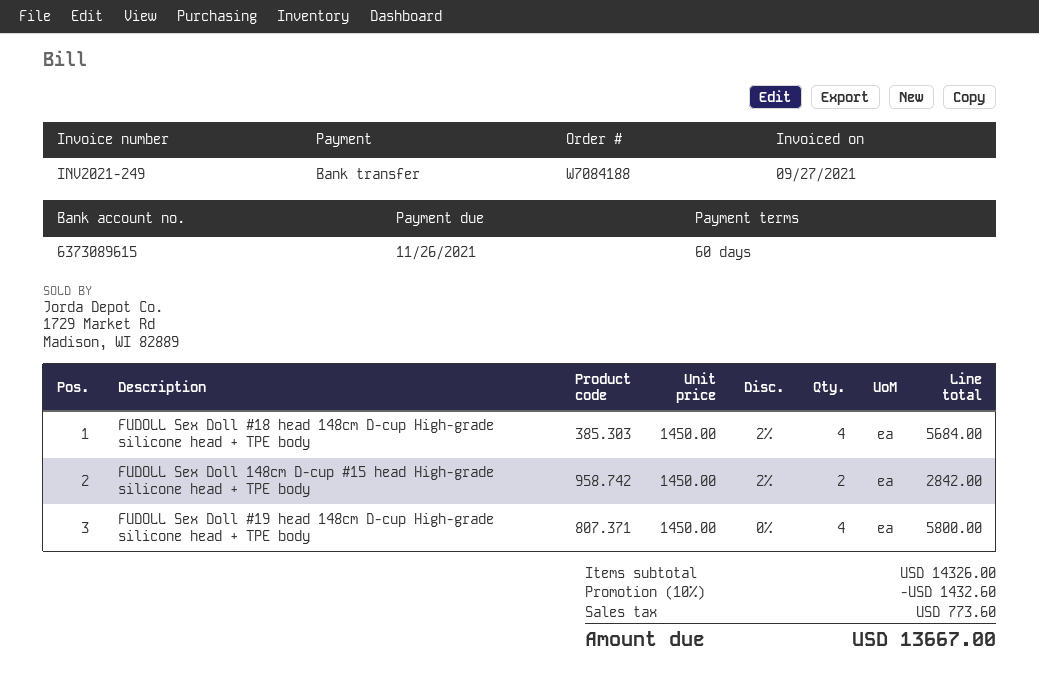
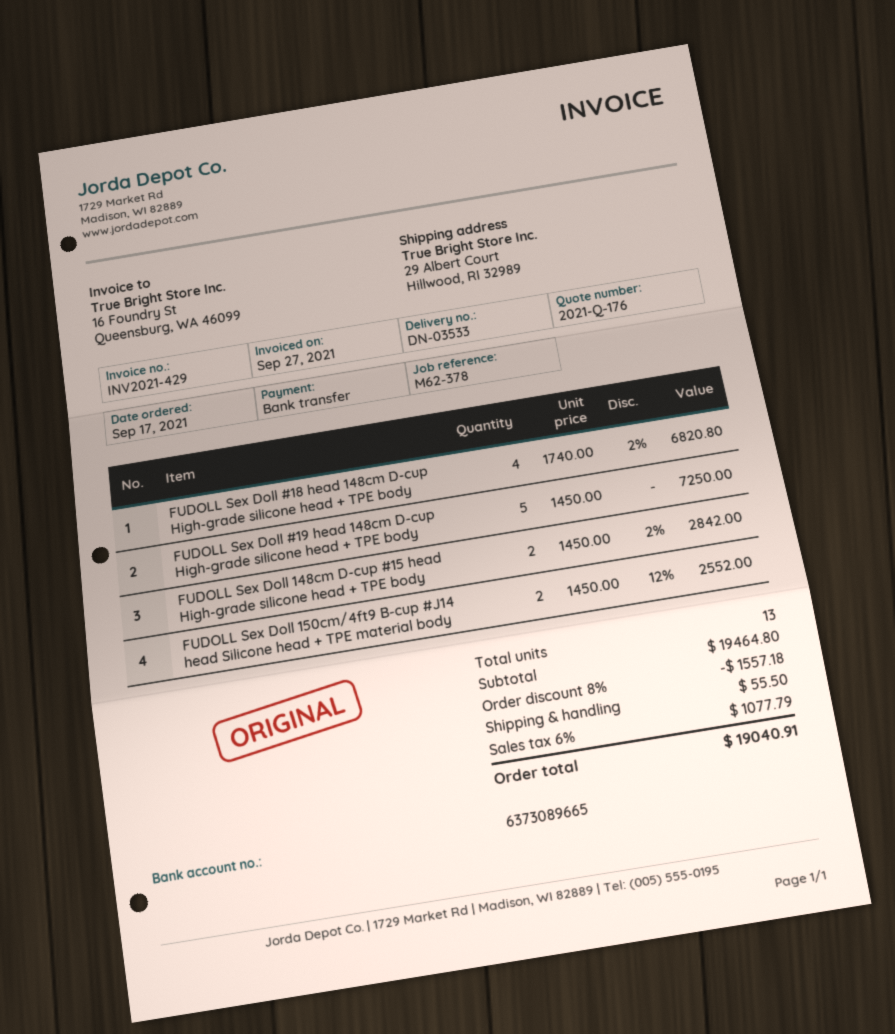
invoice number: INV2021-249 -> INV2021-429
bank account: 6373089615 -> 6373089665
FUDOLL Sex Doll #18 head 148cm D-cup High-grade silicone head + TPE body: 4 x 1450.00 - 2% = 5684.00 -> 4 x 1740.00 - 2% = 6820.80
FUDOLL Sex Doll #19 head 148cm D-cup High-grade silicone head + TPE body: 4 x 1450.00 = 5800.00 -> 5 x 1450.00 = 7250.00
FUDOLL Sex Doll 150cm/4ft9 B-cup #J14 head Silicone head + TPE material body: none -> 2 x 1450.00 - 12% = 2552.00
subtotal: 14326.00 -> 19464.80
discount: 10% = 1432.60 -> 8% = 1557.18
shipping: none -> 55.50
tax: 773.60 -> 1077.79
total: 13667.00 -> 19040.91

